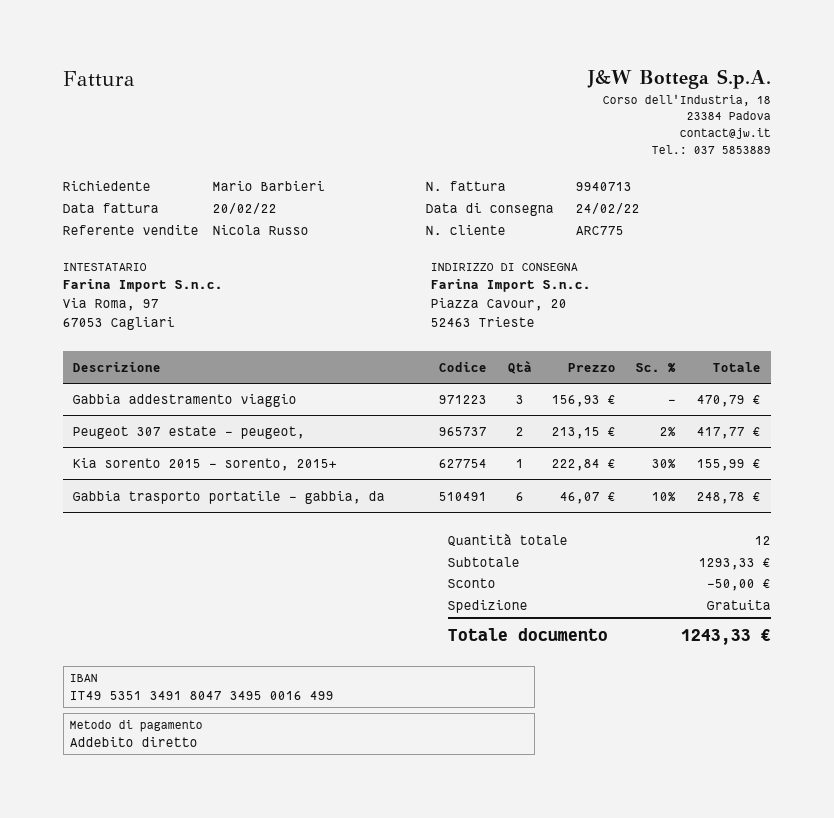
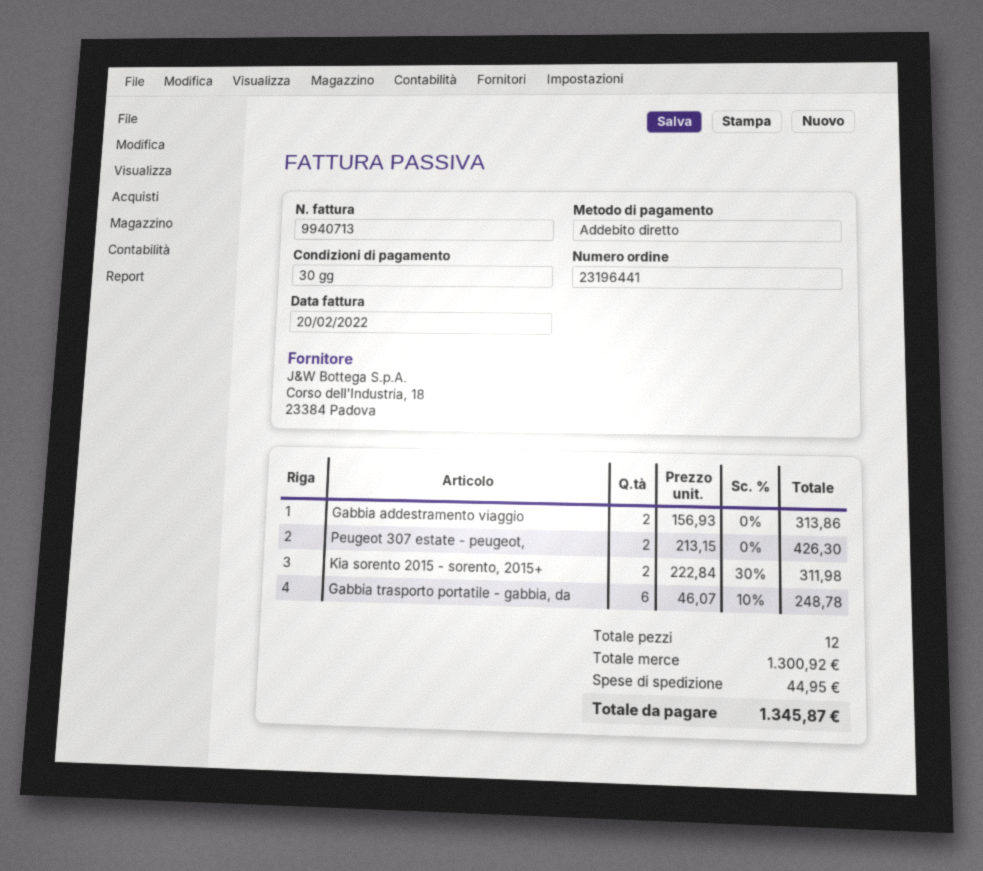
Gabbia addestramento viaggio: 3 x 156.93 = 470.79 -> 2 x 156.93 = 313.86
Peugeot 307 estate - peugeot,: 2 x 213.15 - 2% = 417.77 -> 2 x 213.15 = 426.30
Kia sorento 2015 - sorento, 2015+: 1 x 222.84 - 30% = 155.99 -> 2 x 222.84 - 30% = 311.98
subtotal: 1293.33 -> 1300.92
discount: 50.00 -> none
shipping: 0.00 -> 44.95
total: 1243.33 -> 1345.87

